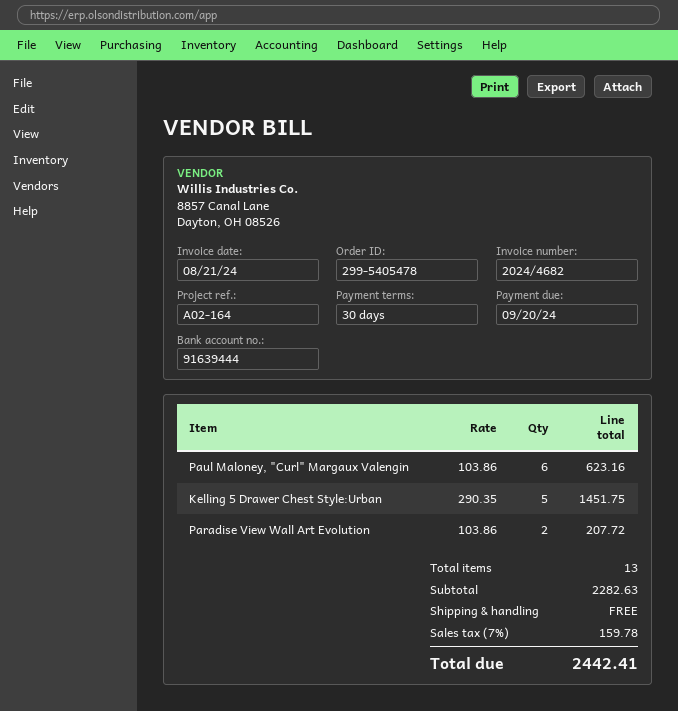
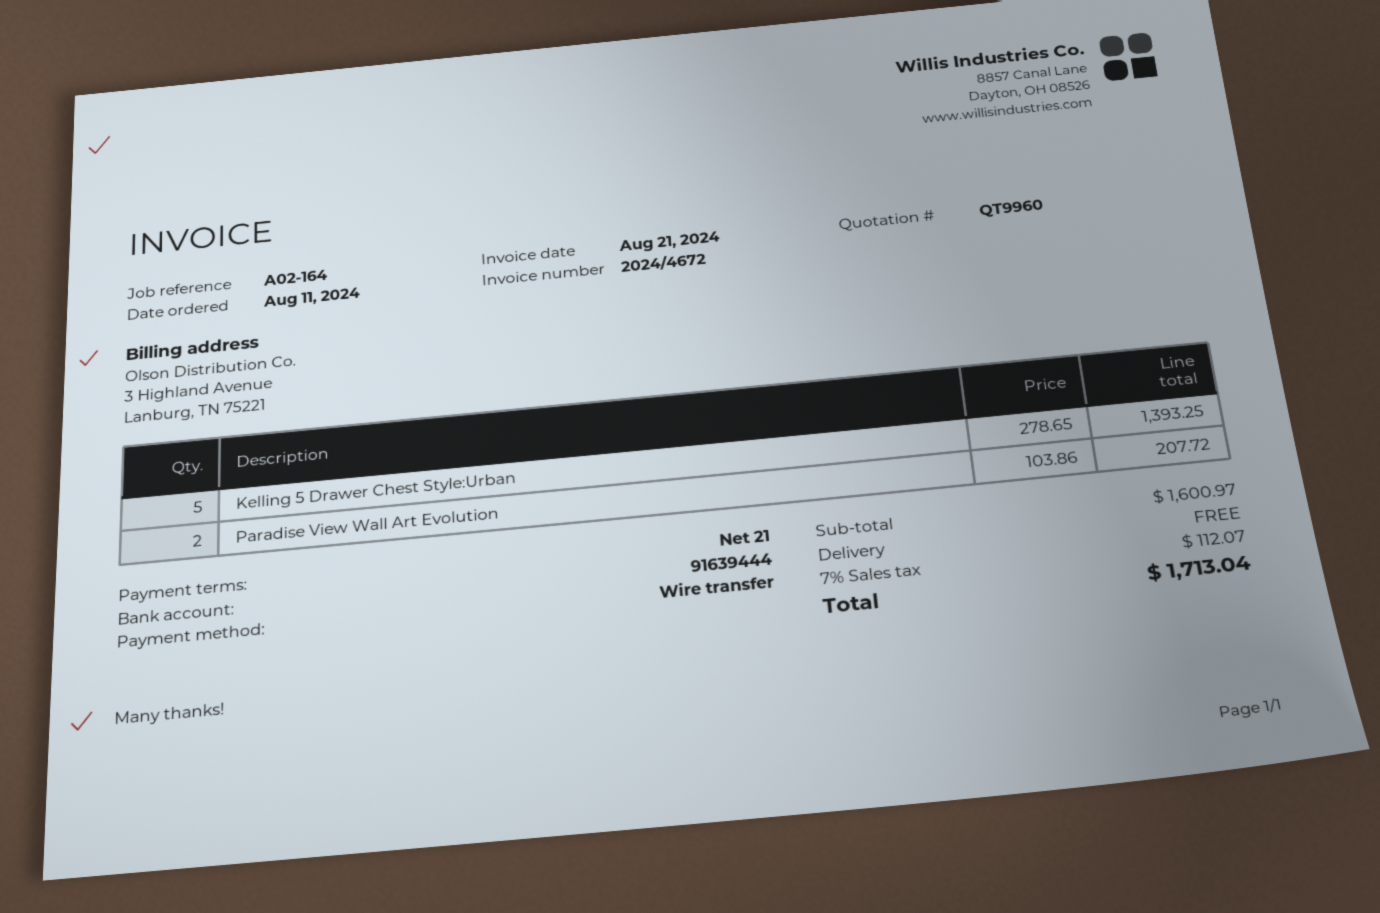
invoice number: 2024/4682 -> 2024/4672
payment terms: 30 days -> 21 days
Paul Maloney, "Curl" Margaux Valengin: 6 x 103.86 = 623.16 -> none
Kelling 5 Drawer Chest Style:Urban: 5 x 290.35 = 1451.75 -> 5 x 278.65 = 1393.25
subtotal: 2282.63 -> 1600.97
tax: 7% = 159.78 -> 7% = 112.07
total: 2442.41 -> 1713.04

